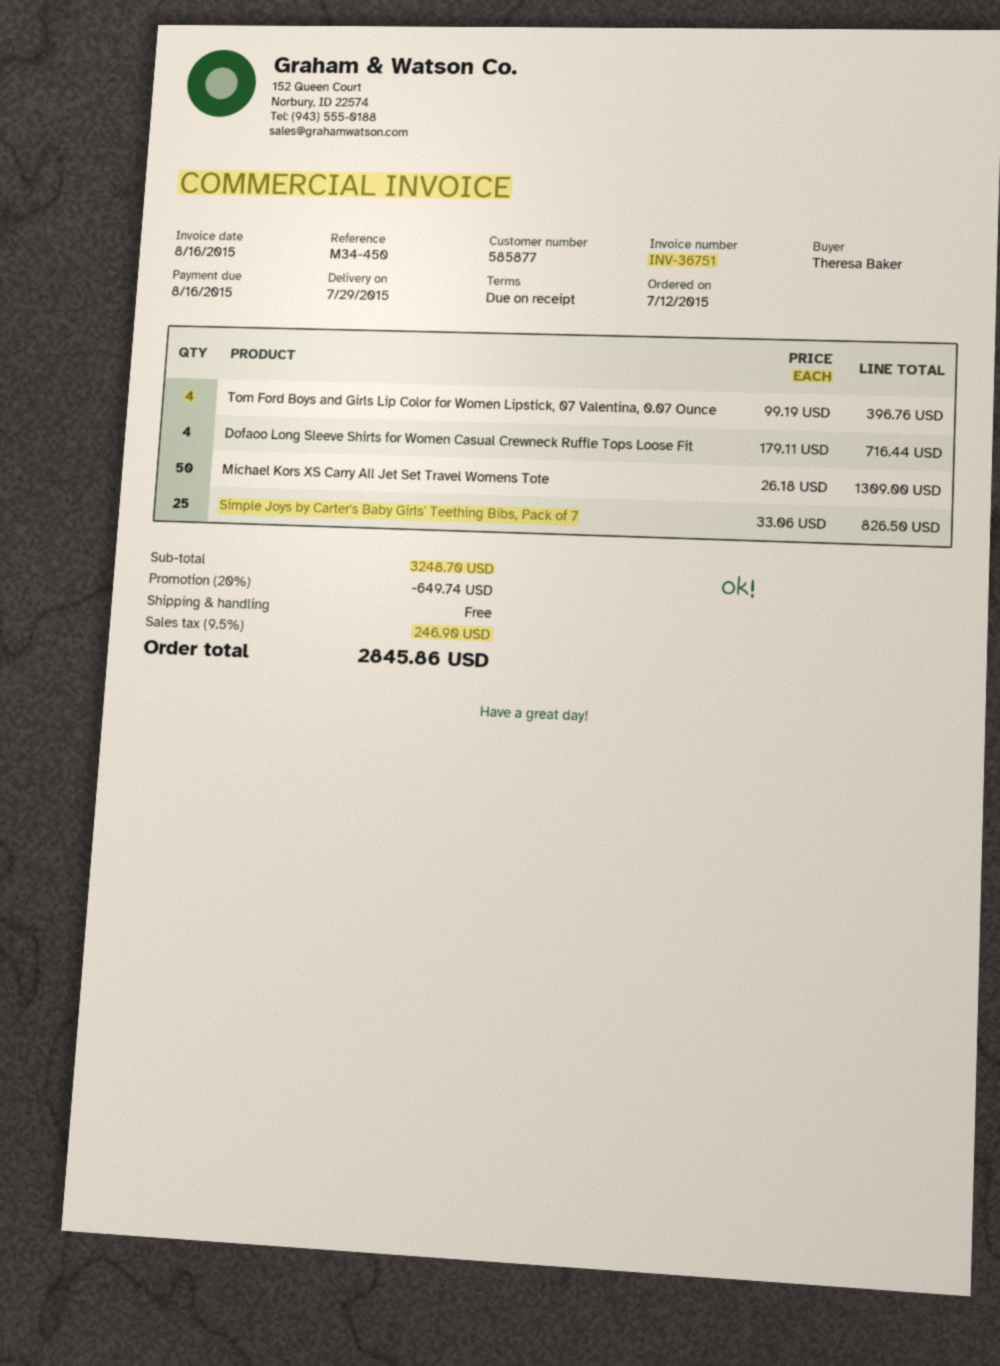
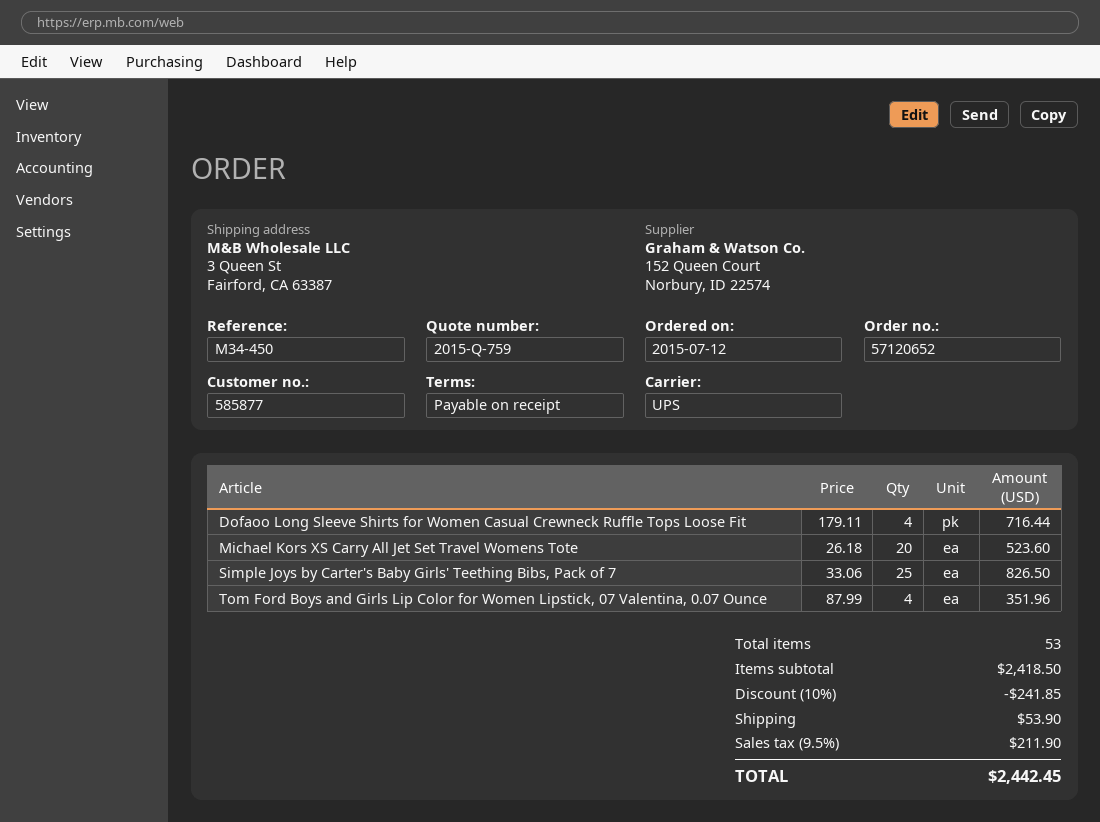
Tom Ford Boys and Girls Lip Color for Women Lipstick, 07 Valentina, 0.07 Ounce: 4 x 99.19 = 396.76 -> 4 x 87.99 = 351.96
Michael Kors XS Carry All Jet Set Travel Womens Tote: 50 x 26.18 = 1309.00 -> 20 x 26.18 = 523.60
subtotal: 3248.70 -> 2418.50
discount: 20% = 649.74 -> 10% = 241.85
shipping: 0.00 -> 53.90
tax: 9.5% = 246.90 -> 9.5% = 211.90
total: 2845.86 -> 2442.45

